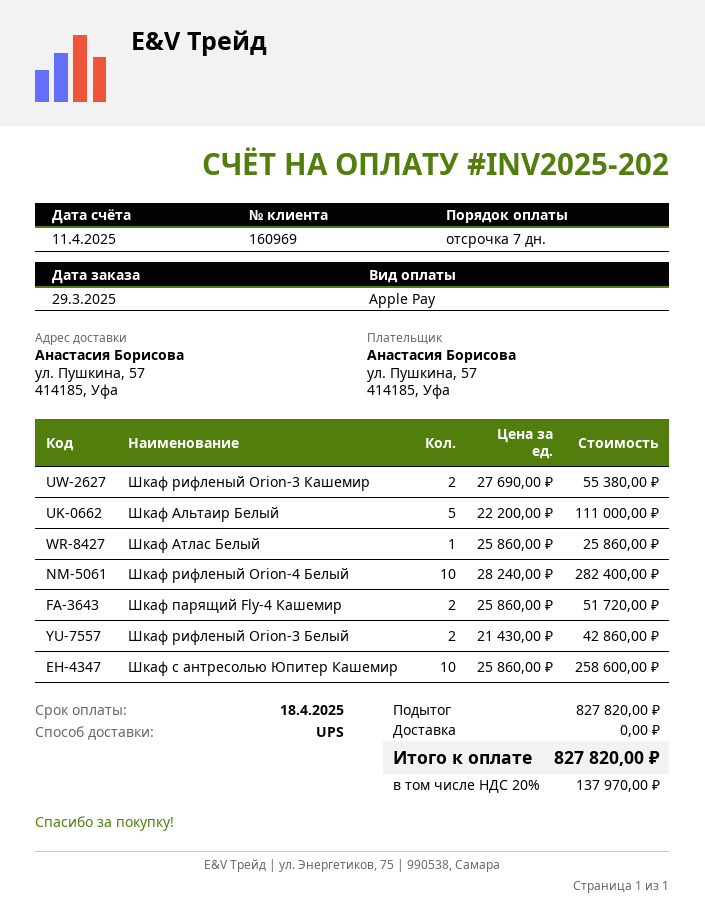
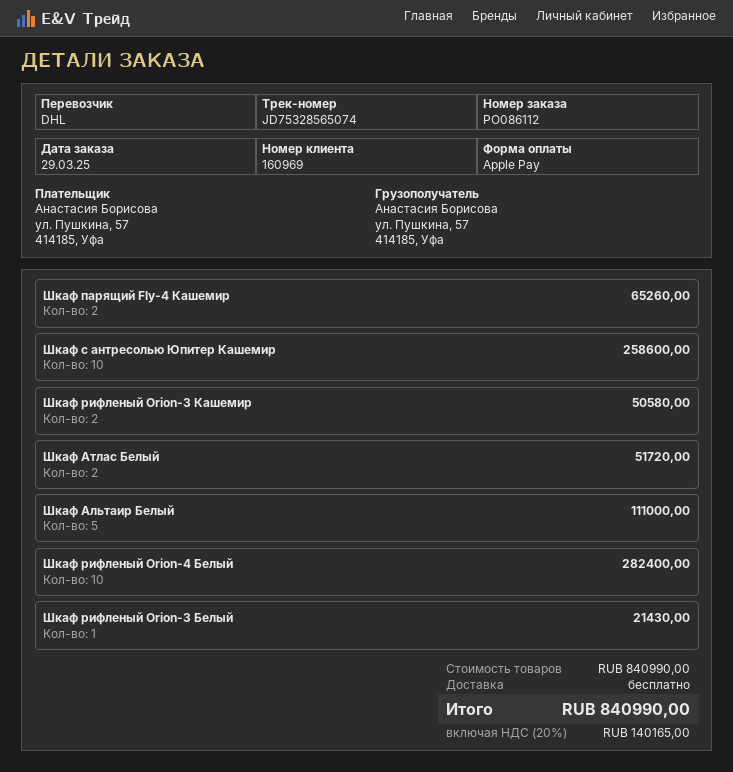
shipping method: UPS -> DHL
Шкаф рифленый Orion-3 Кашемир: 2 for 55380.00 -> 2 for 50580.00
Шкаф Атлас Белый: 1 for 25860.00 -> 2 for 51720.00
Шкаф парящий Fly-4 Кашемир: 2 for 51720.00 -> 2 for 65260.00
Шкаф рифленый Orion-3 Белый: 2 for 42860.00 -> 1 for 21430.00
subtotal: 827820.00 -> 840990.00
tax: 20% = 137970.00 -> 20% = 140165.00
total: 827820.00 -> 840990.00

